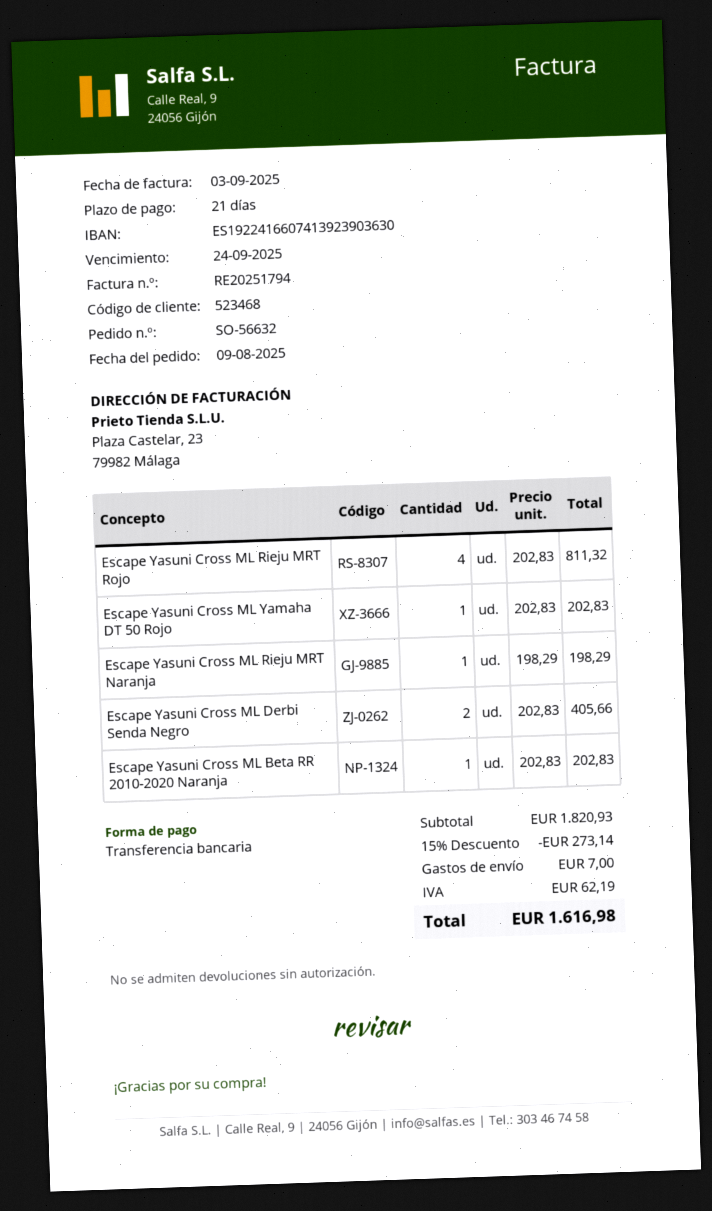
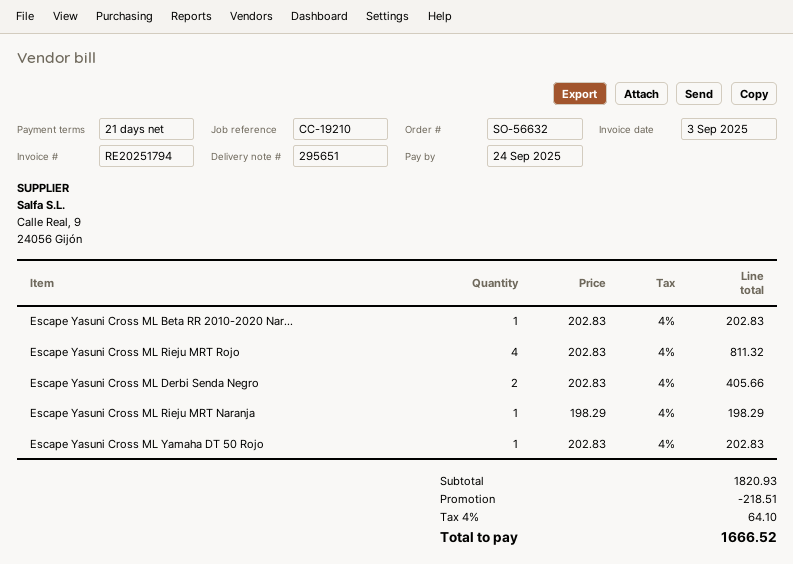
discount: 273.14 -> 218.51
shipping: 7.00 -> none
tax: 62.19 -> 64.10
total: 1616.98 -> 1666.52

